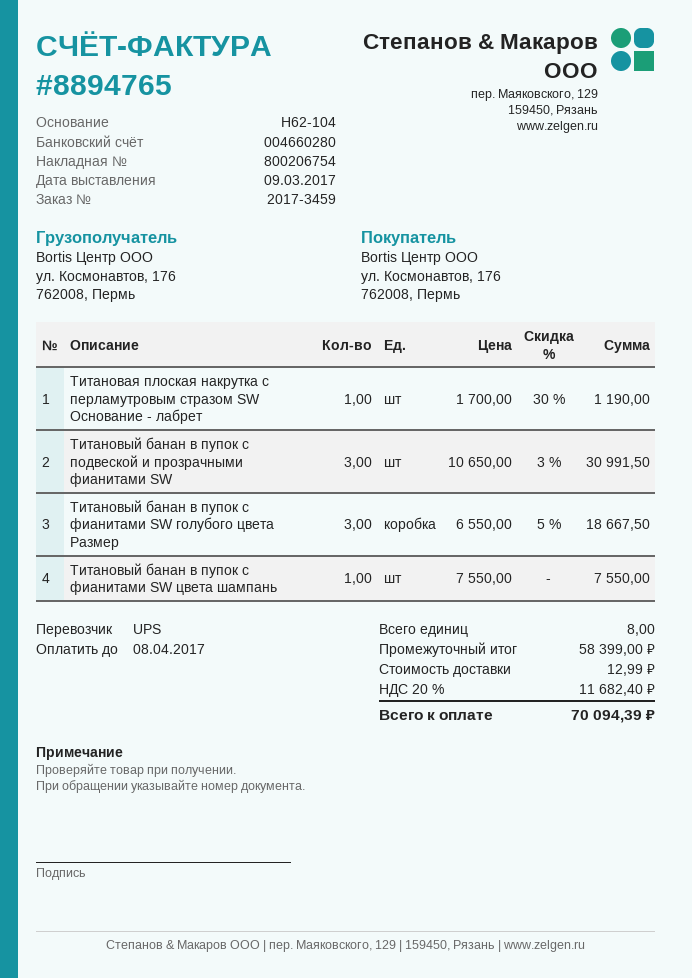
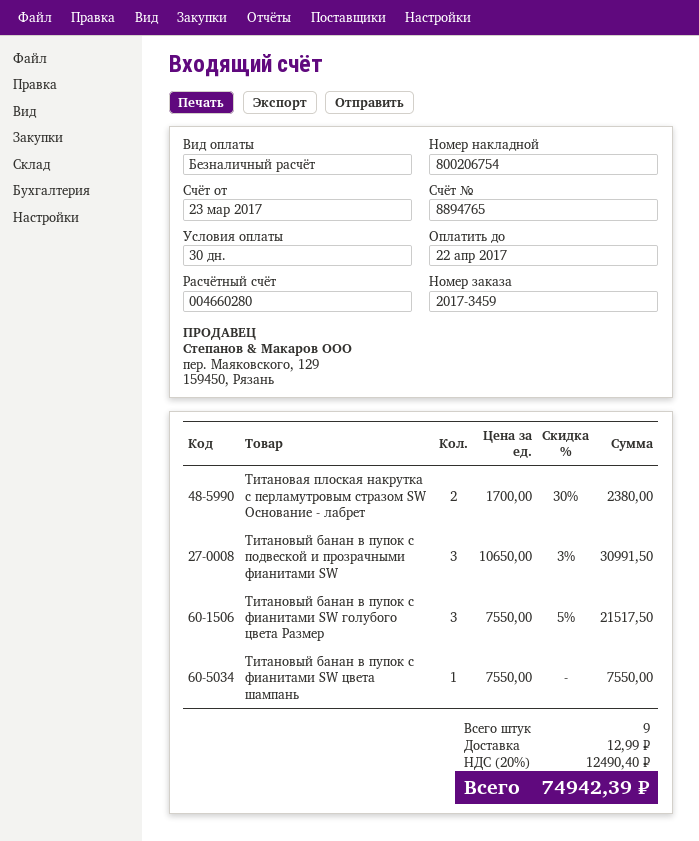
invoice date: 2017-03-09 -> 2017-03-23
due date: 2017-04-08 -> 2017-04-22
Титановая плоская накрутка с перламутровым стразом SW Основание - лабрет: 1 x 1700.00 - 30% = 1190.00 -> 2 x 1700.00 - 30% = 2380.00
Титановый банан в пупок с фианитами SW голубого цвета Размер: 3 x 6550.00 - 5% = 18667.50 -> 3 x 7550.00 - 5% = 21517.50
total quantity: 8 -> 9
tax: 20% = 11682.40 -> 20% = 12490.40
total: 70094.39 -> 74942.39

